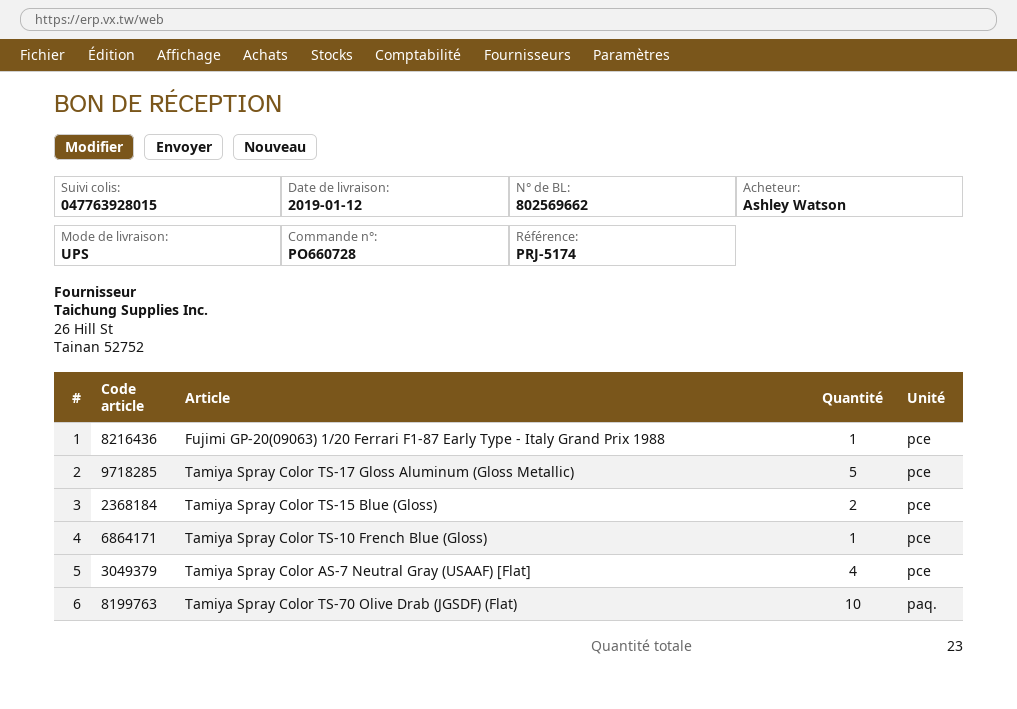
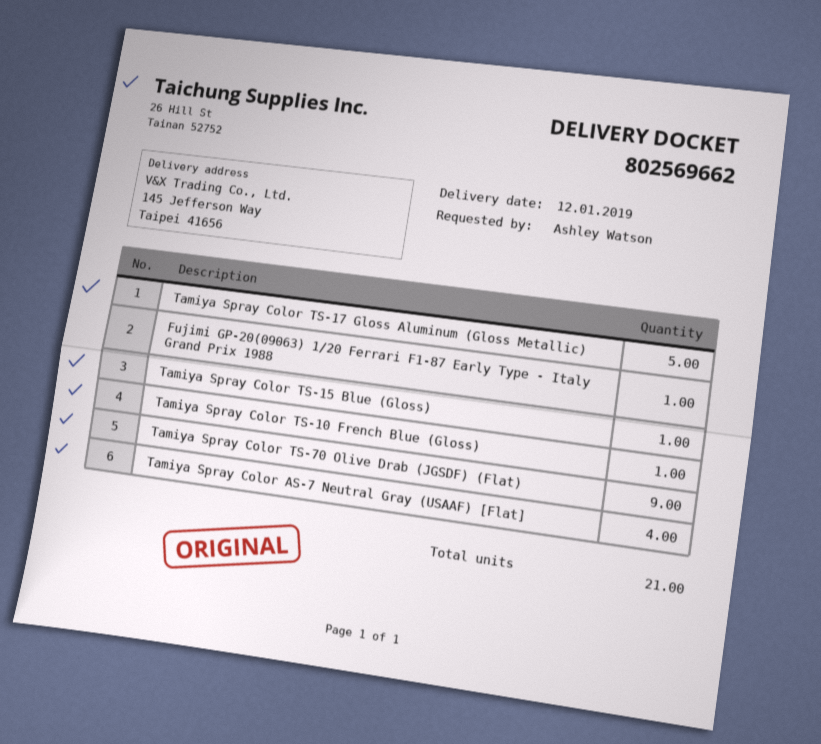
Tamiya Spray Color TS-15 Blue (Gloss): 2 -> 1
Tamiya Spray Color TS-70 Olive Drab (JGSDF) (Flat): 10 -> 9
total quantity: 23 -> 21

